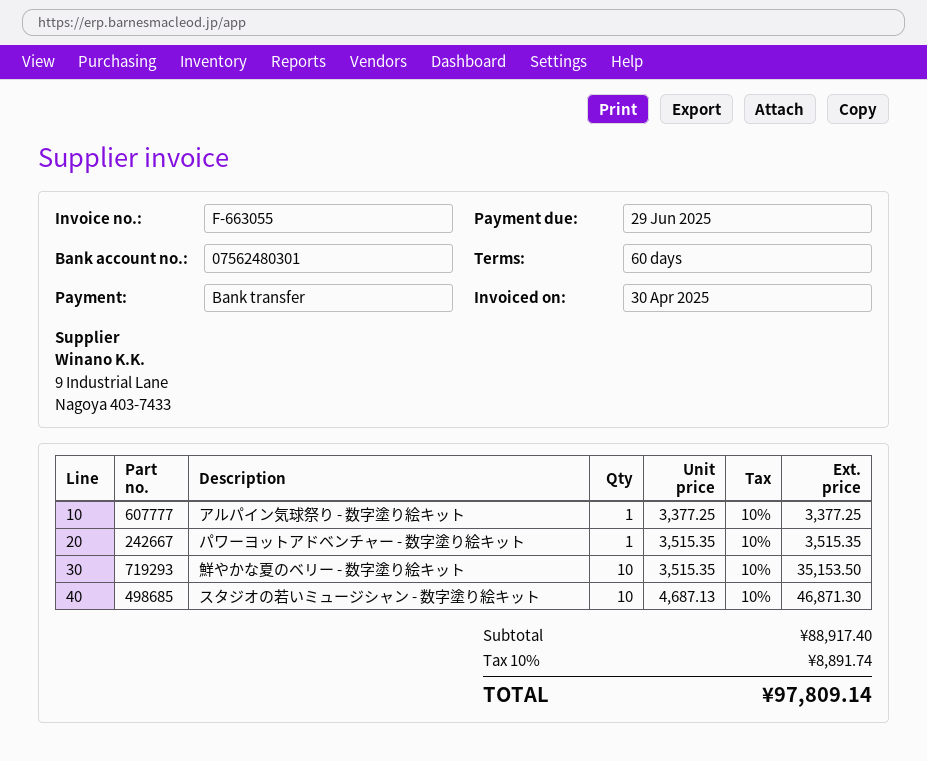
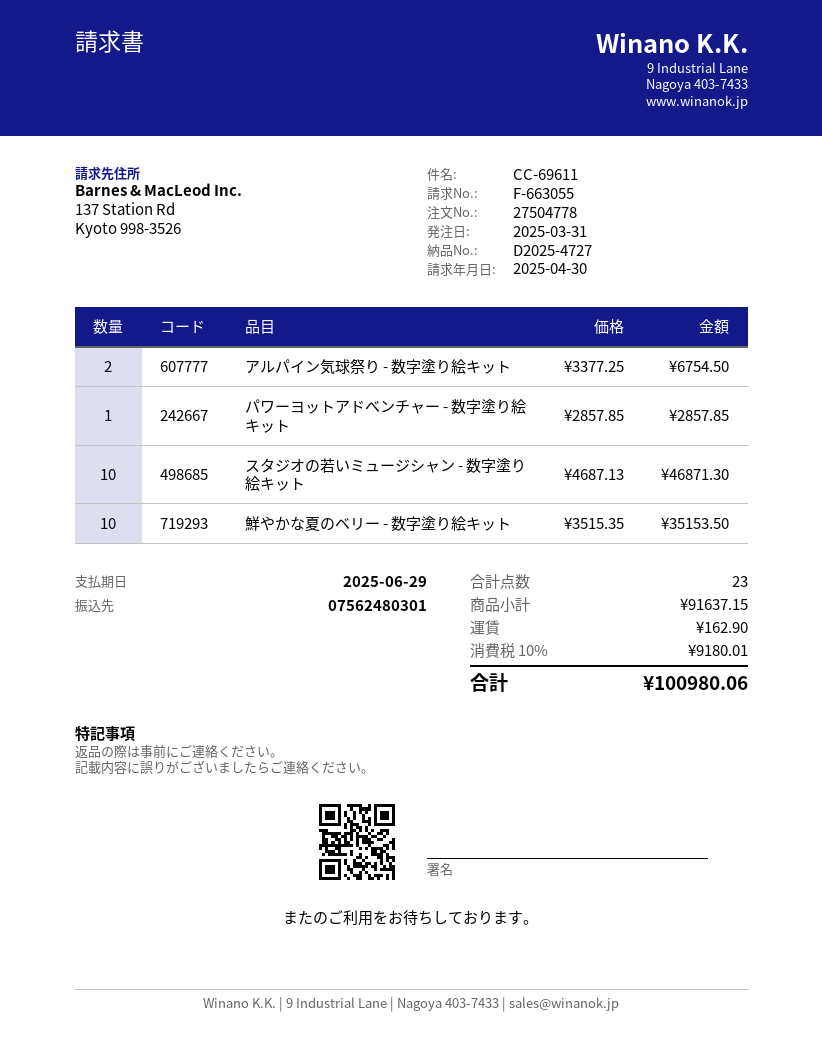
アルパイン気球祭り - 数字塗り絵キット: 1 x 3377.25 = 3377.25 -> 2 x 3377.25 = 6754.50
パワーヨットアドベンチャー - 数字塗り絵キット: 1 x 3515.35 = 3515.35 -> 1 x 2857.85 = 2857.85
subtotal: 88917.40 -> 91637.15
shipping: none -> 162.90
tax: 10% = 8891.74 -> 10% = 9180.01
total: 97809.14 -> 100980.06

